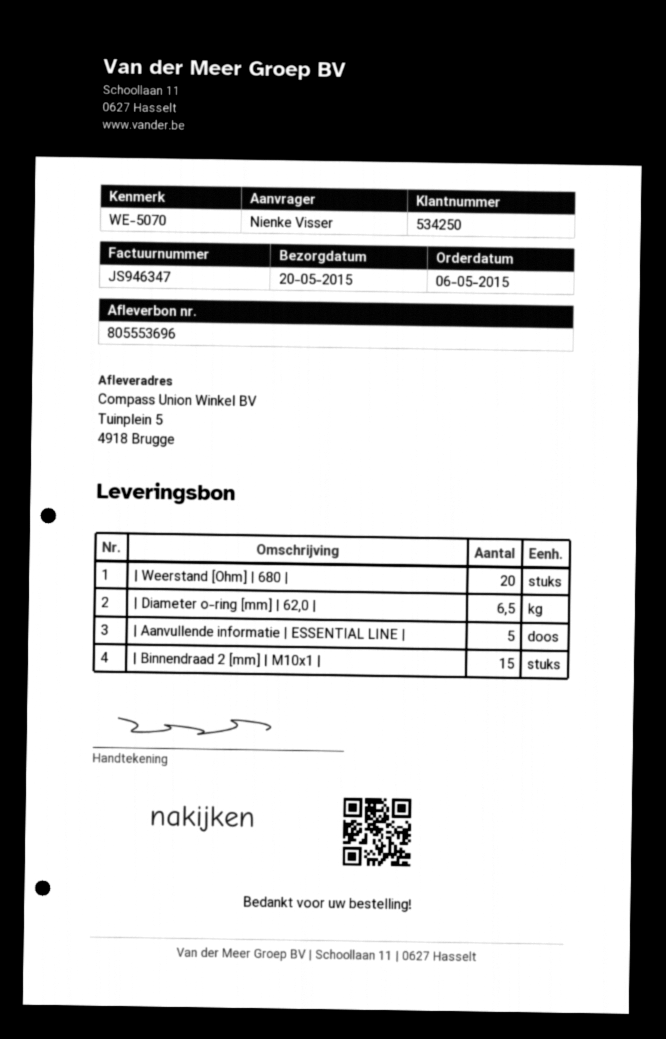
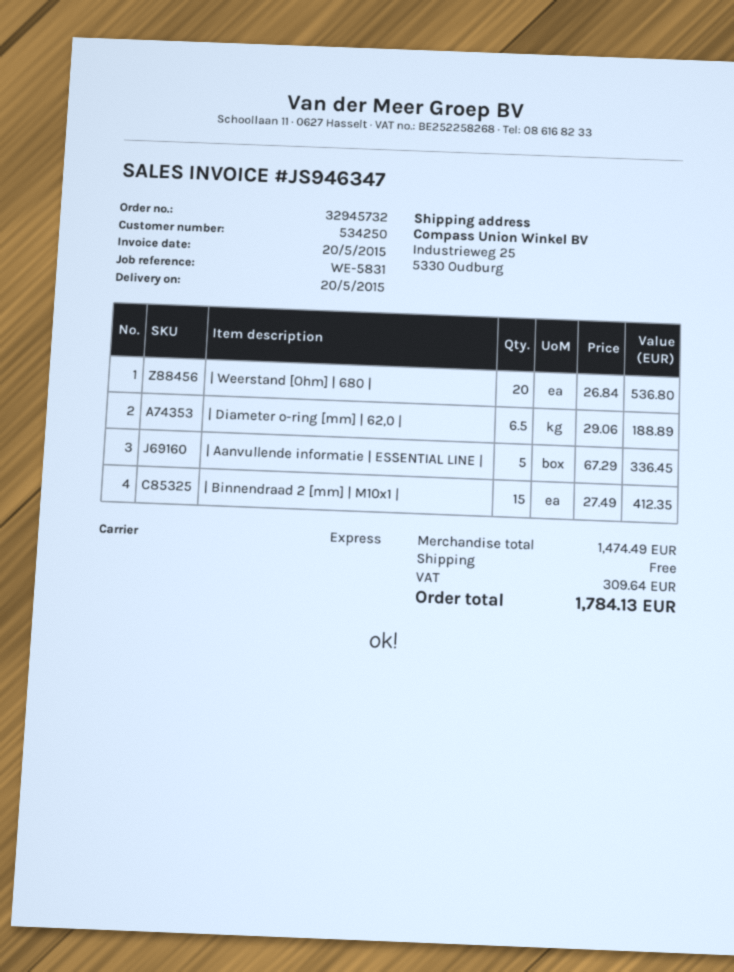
reference: WE-5070 -> WE-5831
ship to: Tuinplein 5, 4918 Brugge -> Industrieweg 25, 5330 Oudburg

